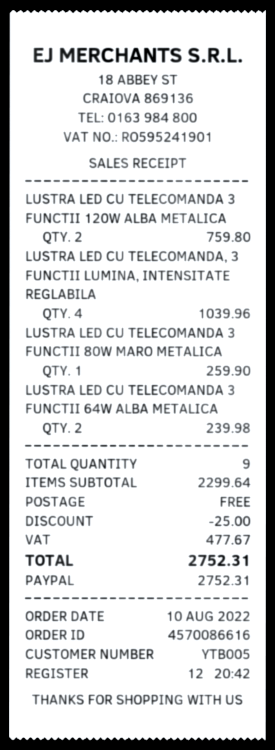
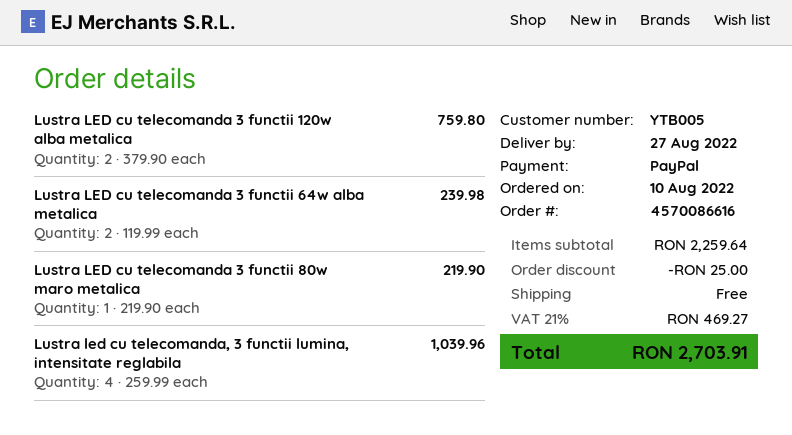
LUSTRA LED CU TELECOMANDA 3 FUNCTII 80W MARO METALICA: 1 for 259.90 -> 1 for 219.90
subtotal: 2299.64 -> 2259.64
tax: 477.67 -> 469.27
total: 2752.31 -> 2703.91

